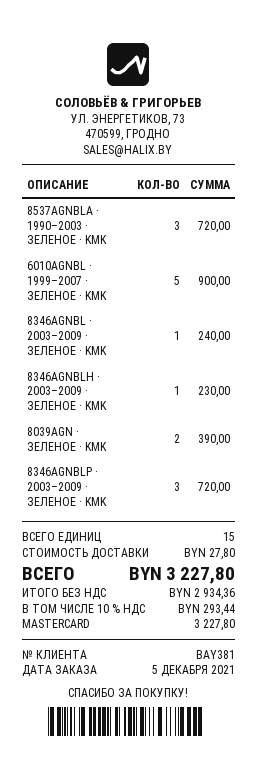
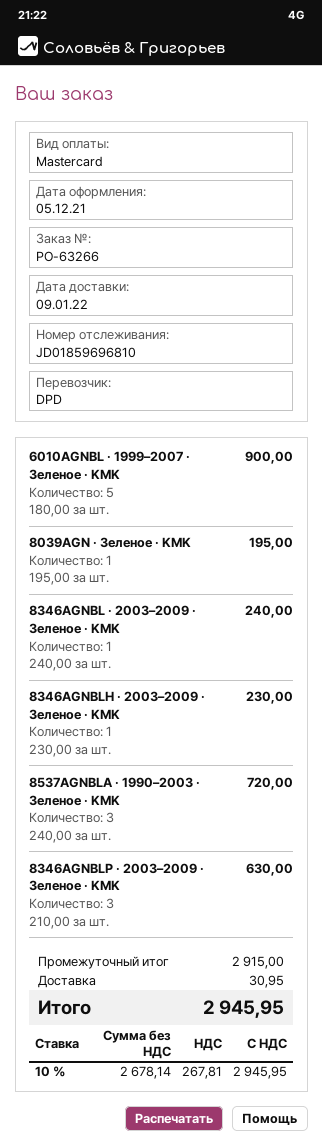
8039AGN · ЗЕЛЕНОЕ · KMK: 2 for 390.00 -> 1 for 195.00
8346AGNBLP · 2003–2009 · ЗЕЛЕНОЕ · KMK: 3 for 720.00 -> 3 for 630.00
shipping: 27.80 -> 30.95
net: 2934.36 -> 2678.14
tax: 10% = 293.44 -> 10% = 267.81
total: 3227.80 -> 2945.95

